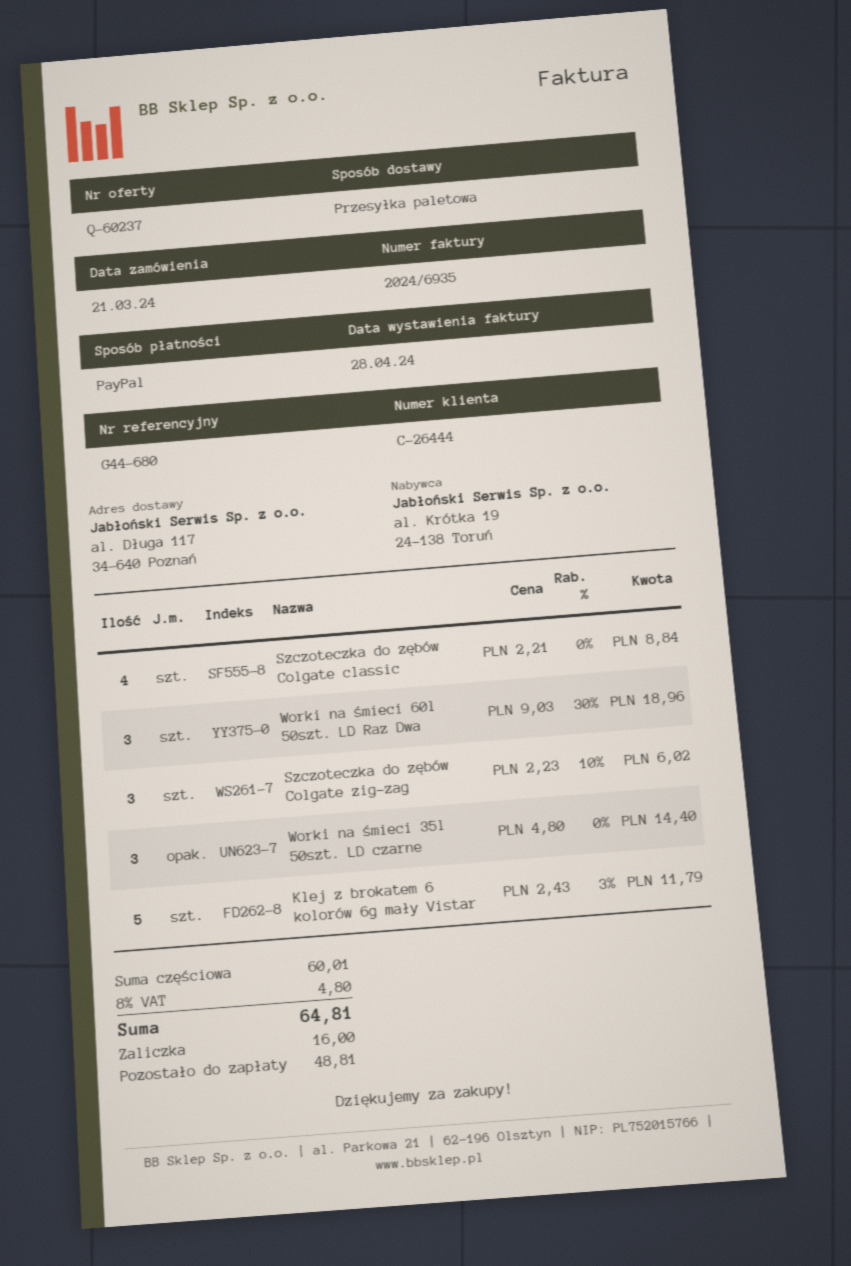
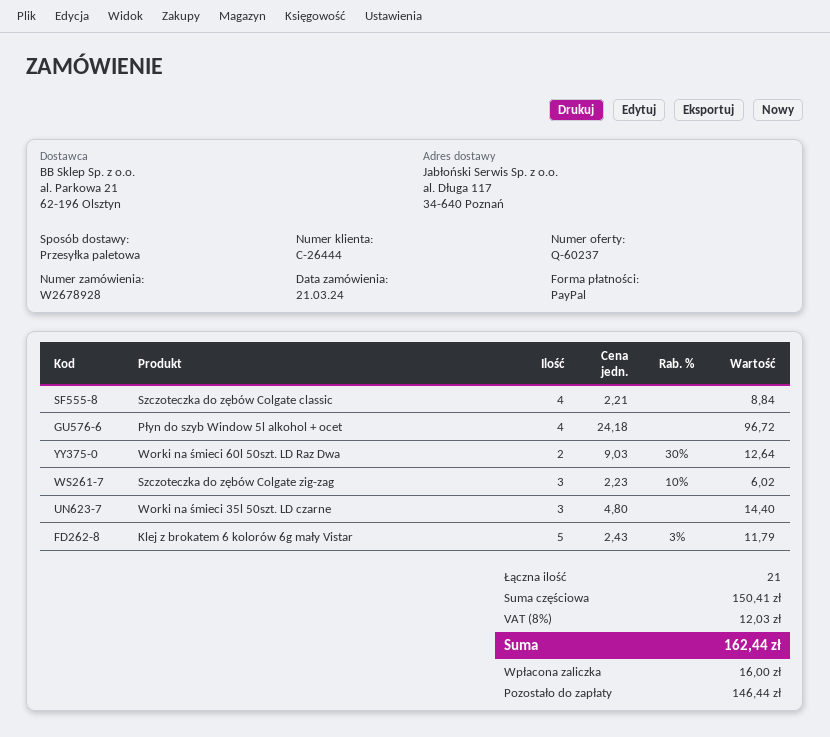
Worki na śmieci 60l 50szt. LD Raz Dwa: 3 x 9.03 - 30% = 18.96 -> 2 x 9.03 - 30% = 12.64
Płyn do szyb Window 5l alkohol + ocet: none -> 4 x 24.18 = 96.72
subtotal: 60.01 -> 150.41
tax: 8% = 4.80 -> 8% = 12.03
total: 64.81 -> 162.44
balance: 48.81 -> 146.44

